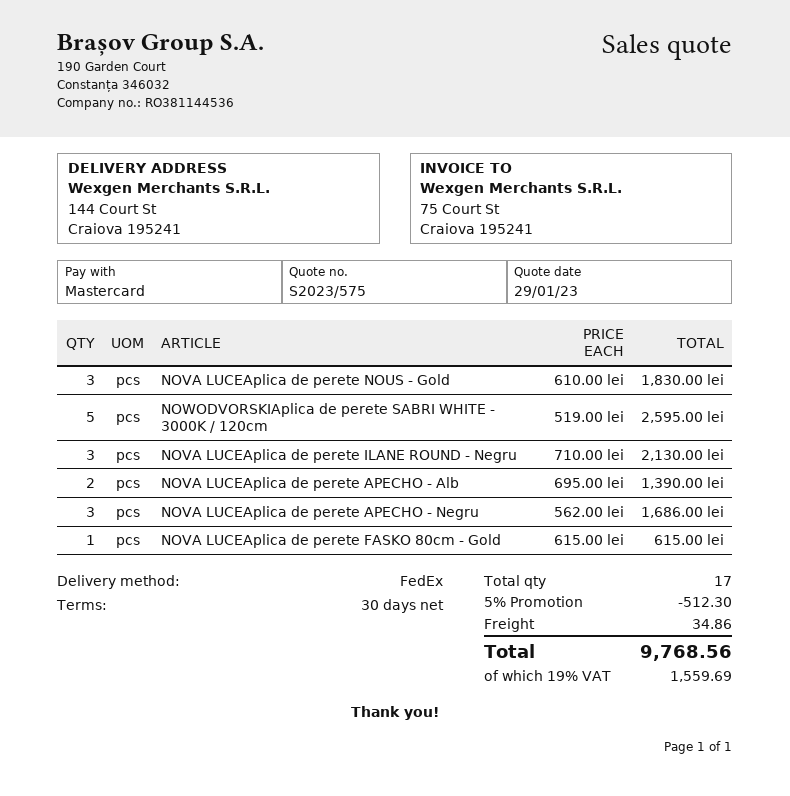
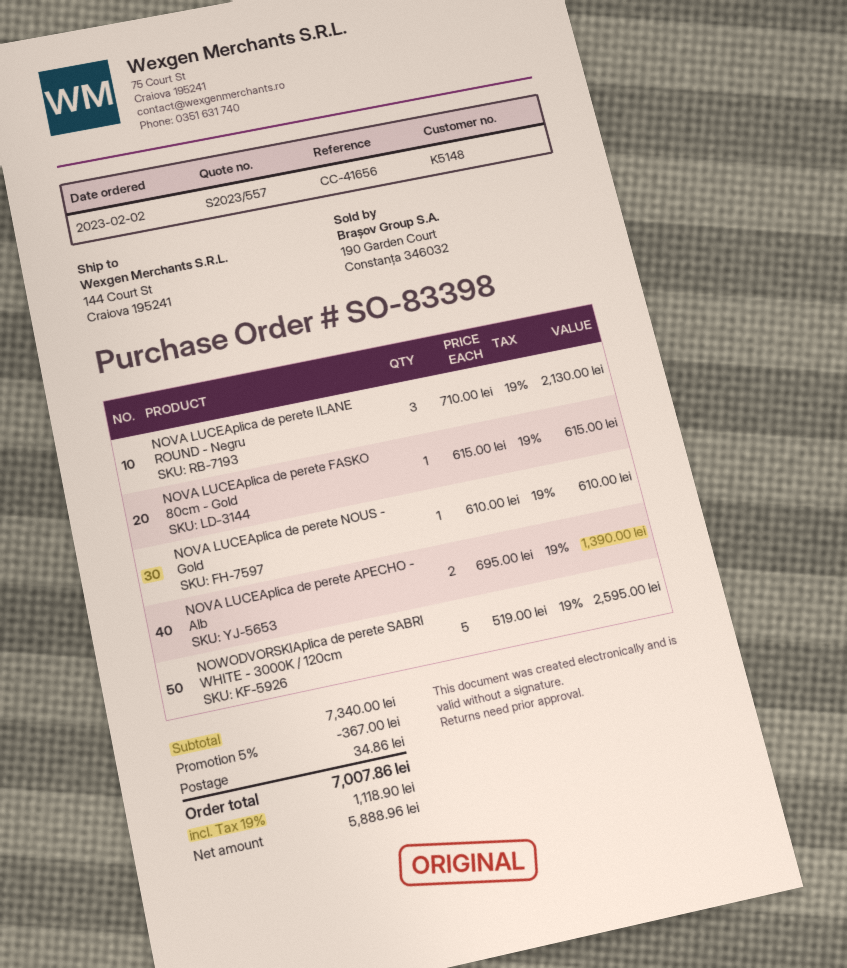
quote number: S2023/575 -> S2023/557
NOVA LUCEAplica de perete NOUS - Gold: 3 x 610.00 = 1830.00 -> 1 x 610.00 = 610.00
NOVA LUCEAplica de perete APECHO - Negru: 3 x 562.00 = 1686.00 -> none
discount: 5% = 512.30 -> 5% = 367.00
tax: 19% = 1559.69 -> 19% = 1118.90
total: 9768.56 -> 7007.86

